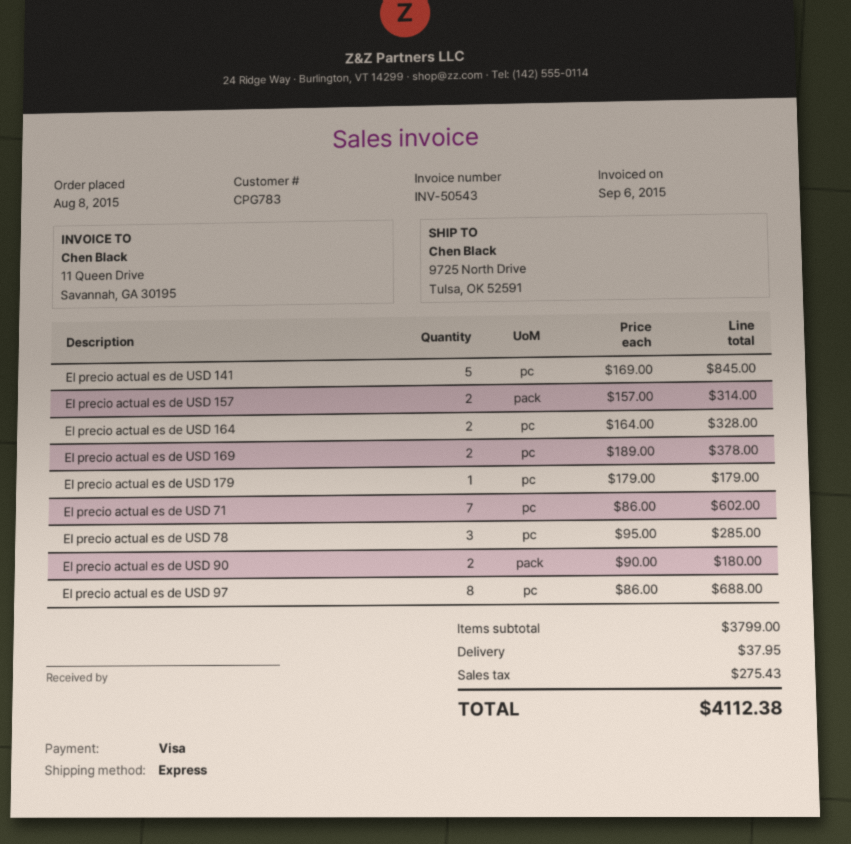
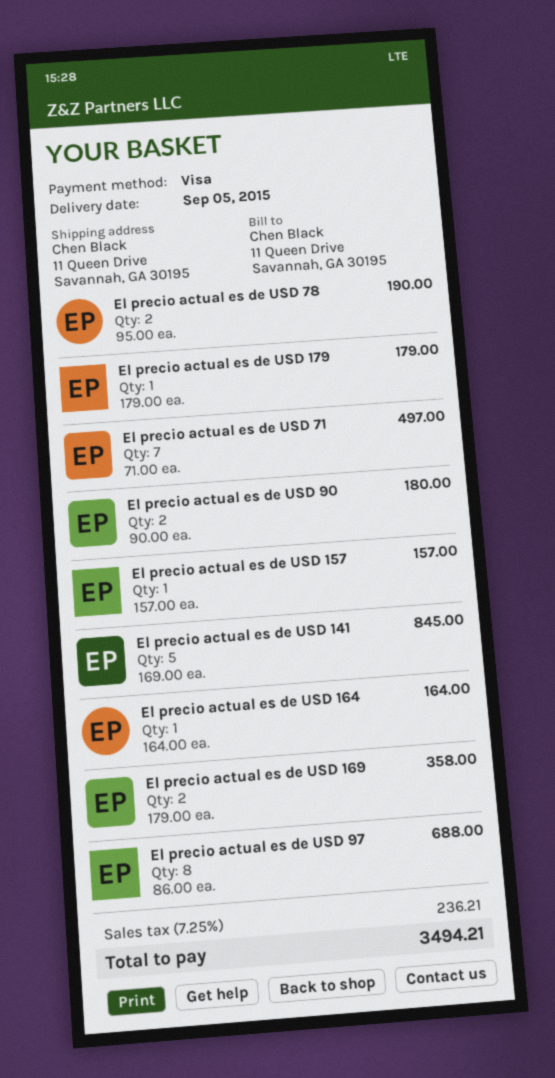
ship to: 9725 North Drive, Tulsa, OK 52591 -> 11 Queen Drive, Savannah, GA 30195
El precio actual es de USD 157: 2 x 157.00 = 314.00 -> 1 x 157.00 = 157.00
El precio actual es de USD 164: 2 x 164.00 = 328.00 -> 1 x 164.00 = 164.00
El precio actual es de USD 169: 2 x 189.00 = 378.00 -> 2 x 179.00 = 358.00
El precio actual es de USD 71: 7 x 86.00 = 602.00 -> 7 x 71.00 = 497.00
El precio actual es de USD 78: 3 x 95.00 = 285.00 -> 2 x 95.00 = 190.00
shipping: 37.95 -> none
tax: 275.43 -> 236.21
total: 4112.38 -> 3494.21

